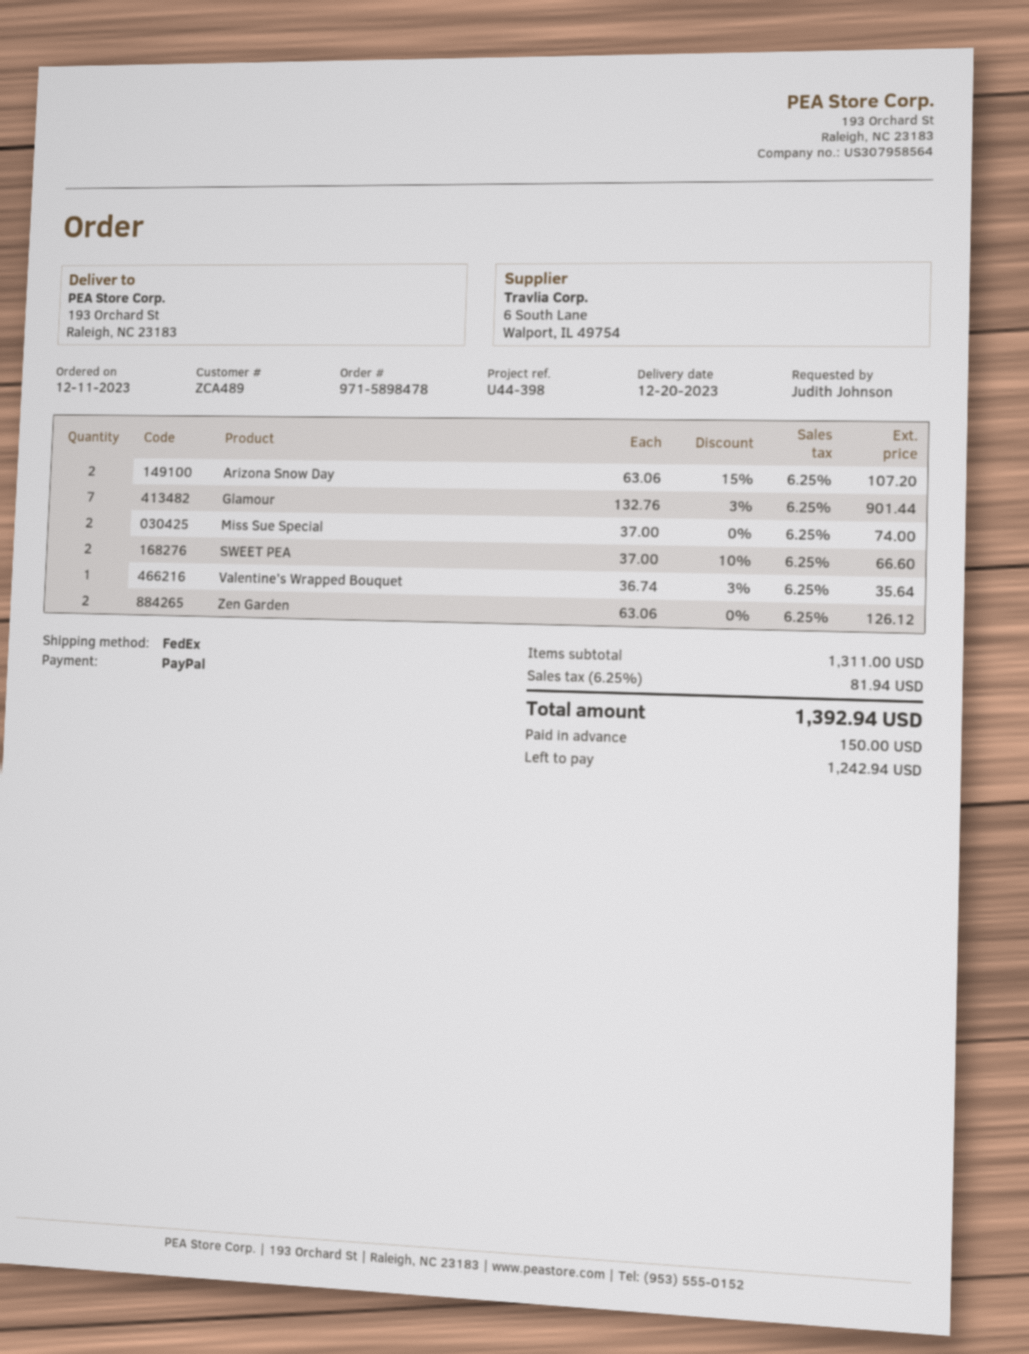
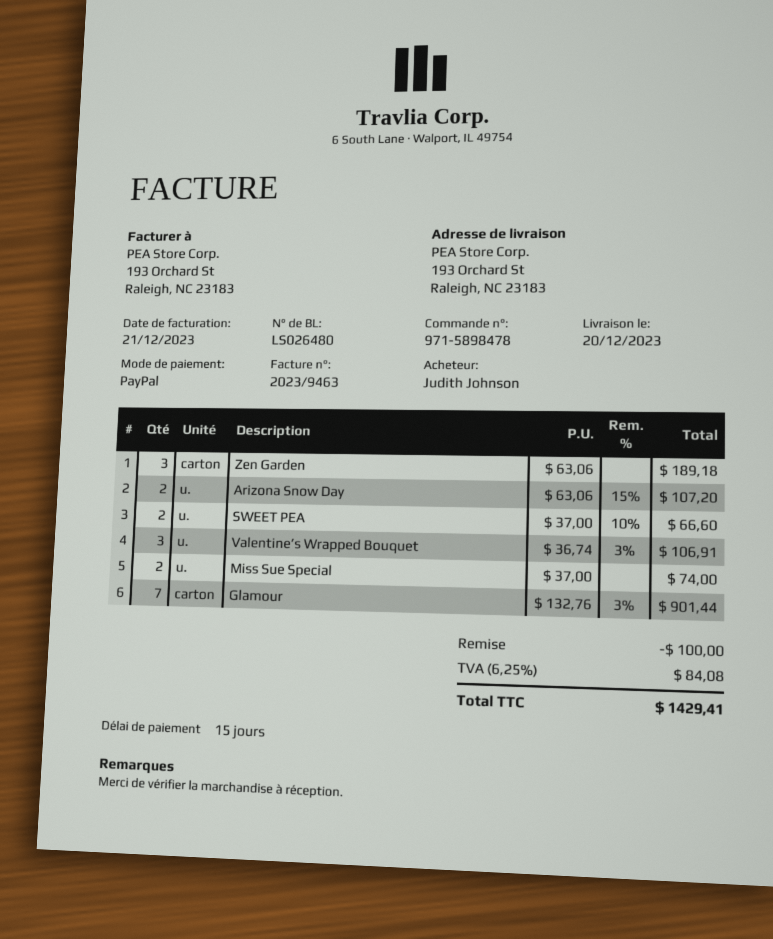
Valentine’s Wrapped Bouquet: 1 x 36.74 - 3% = 35.64 -> 3 x 36.74 - 3% = 106.91
Zen Garden: 2 x 63.06 = 126.12 -> 3 x 63.06 = 189.18
discount: none -> 100.00
tax: 6.25% = 81.94 -> 6.25% = 84.08
total: 1392.94 -> 1429.41

